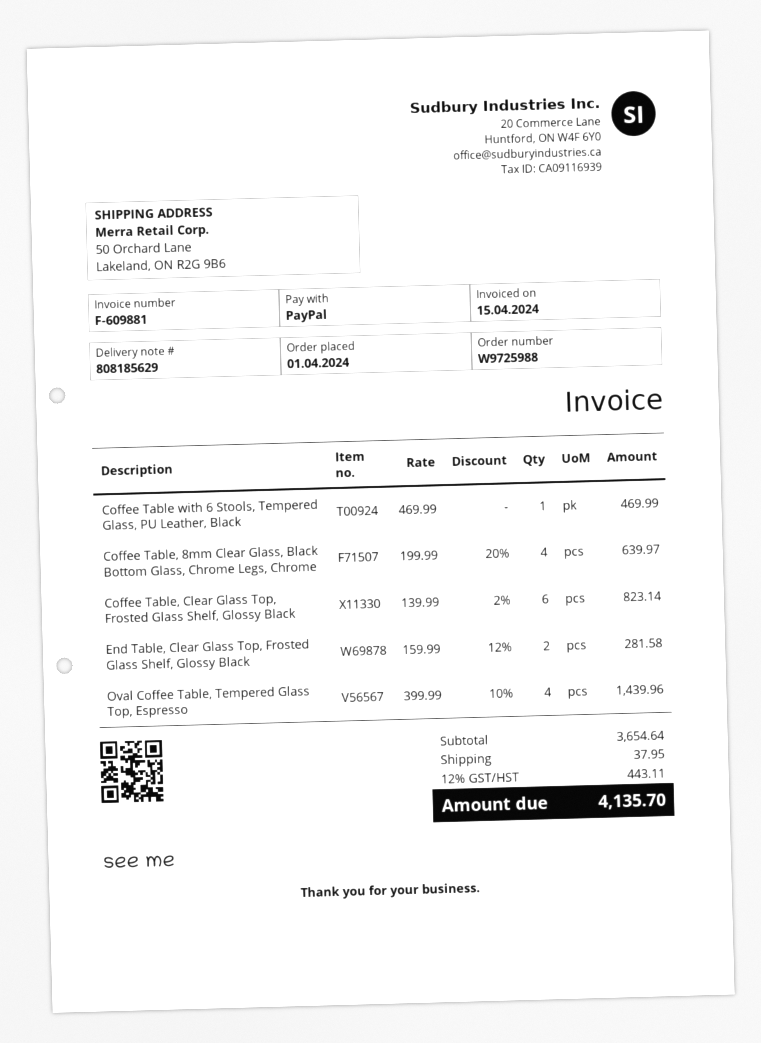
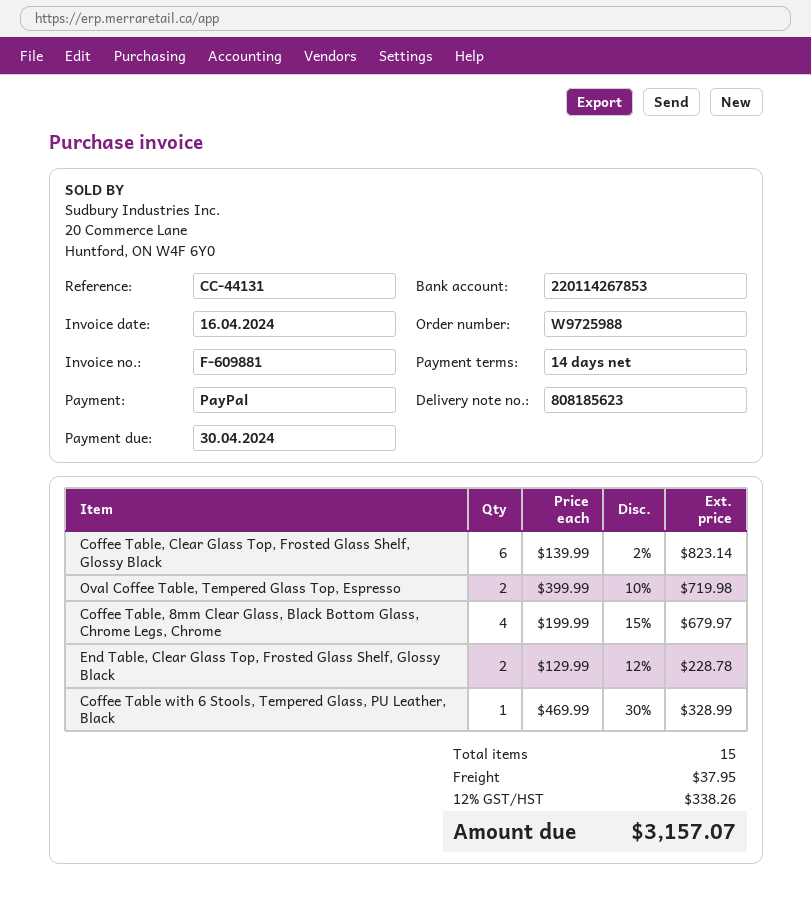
delivery note number: 808185629 -> 808185623
invoice date: 2024-04-15 -> 2024-04-16
Coffee Table with 6 Stools, Tempered Glass, PU Leather, Black: 1 x 469.99 = 469.99 -> 1 x 469.99 - 30% = 328.99
Coffee Table, 8mm Clear Glass, Black Bottom Glass, Chrome Legs, Chrome: 4 x 199.99 - 20% = 639.97 -> 4 x 199.99 - 15% = 679.97
End Table, Clear Glass Top, Frosted Glass Shelf, Glossy Black: 2 x 159.99 - 12% = 281.58 -> 2 x 129.99 - 12% = 228.78
Oval Coffee Table, Tempered Glass Top, Espresso: 4 x 399.99 - 10% = 1439.96 -> 2 x 399.99 - 10% = 719.98
tax: 12% = 443.11 -> 12% = 338.26
total: 4135.70 -> 3157.07

